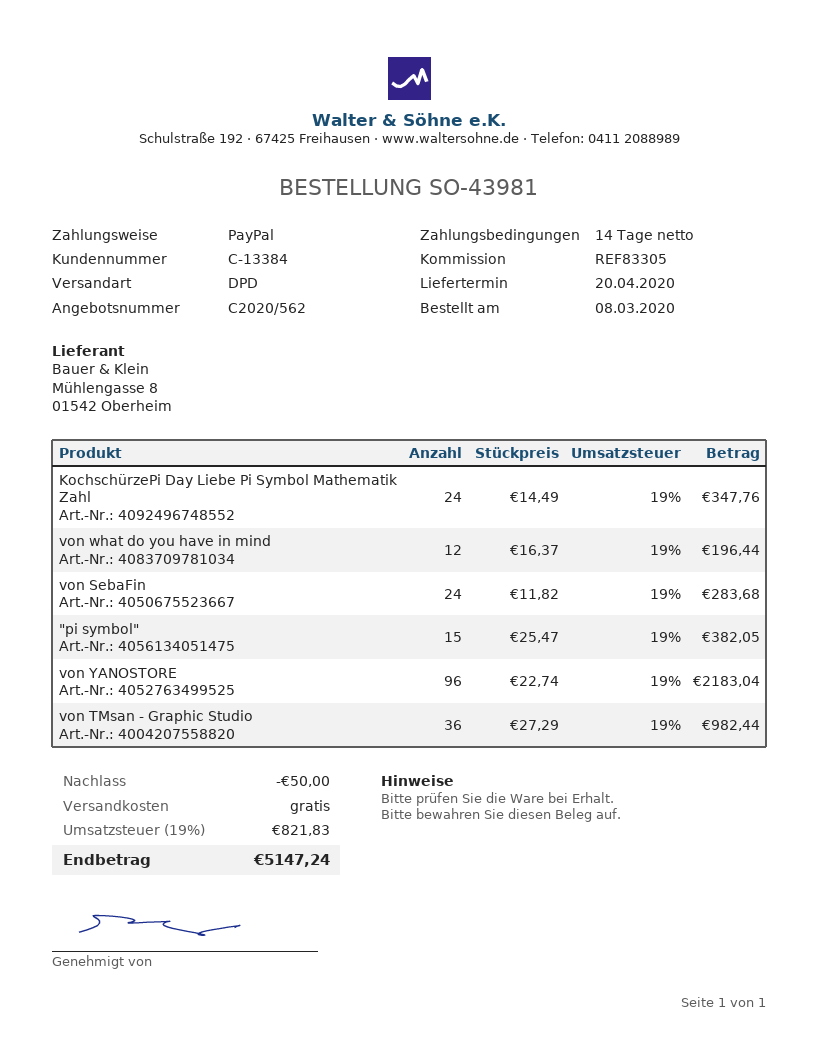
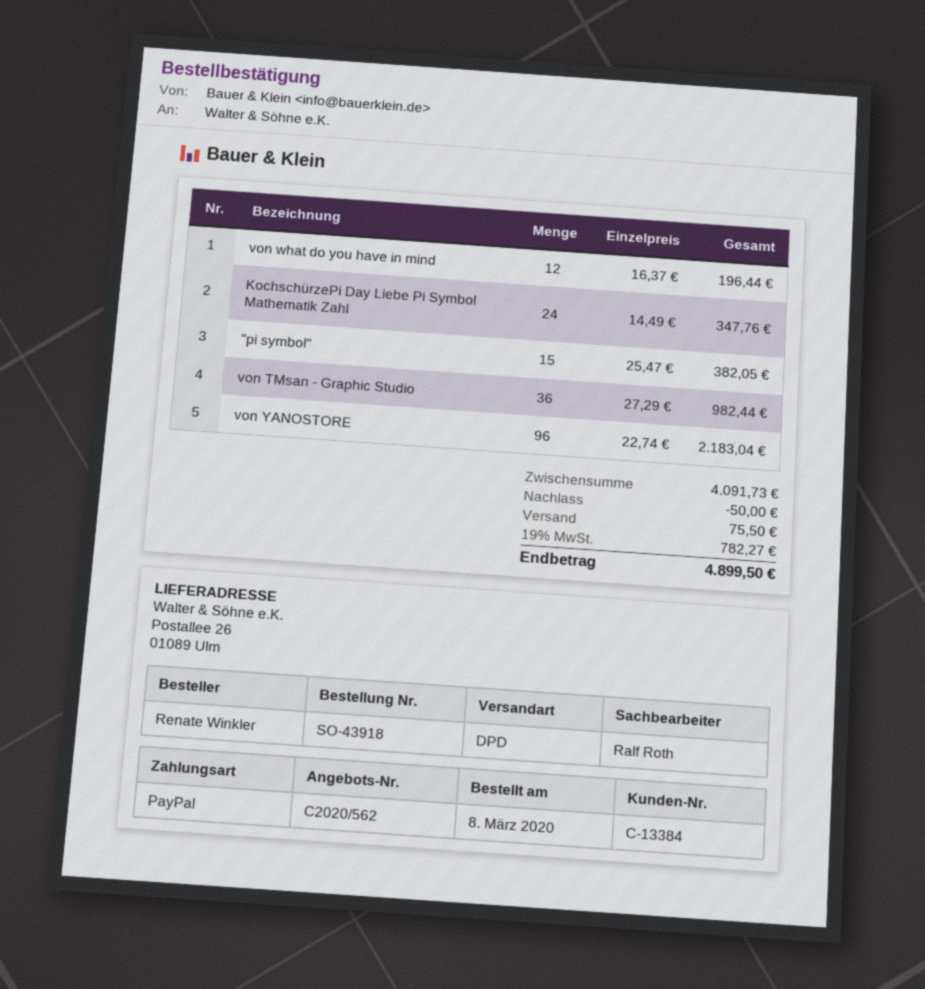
order number: SO-43981 -> SO-43918
von SebaFin: 24 x 11.82 = 283.68 -> none
shipping: 0.00 -> 75.50
tax: 19% = 821.83 -> 19% = 782.27
total: 5147.24 -> 4899.50

